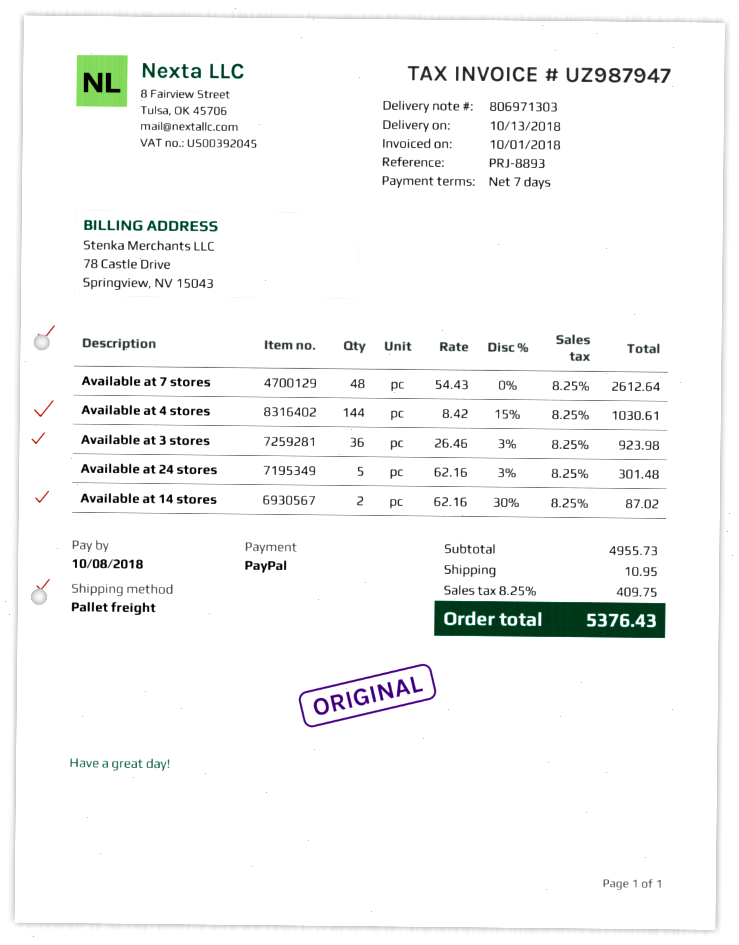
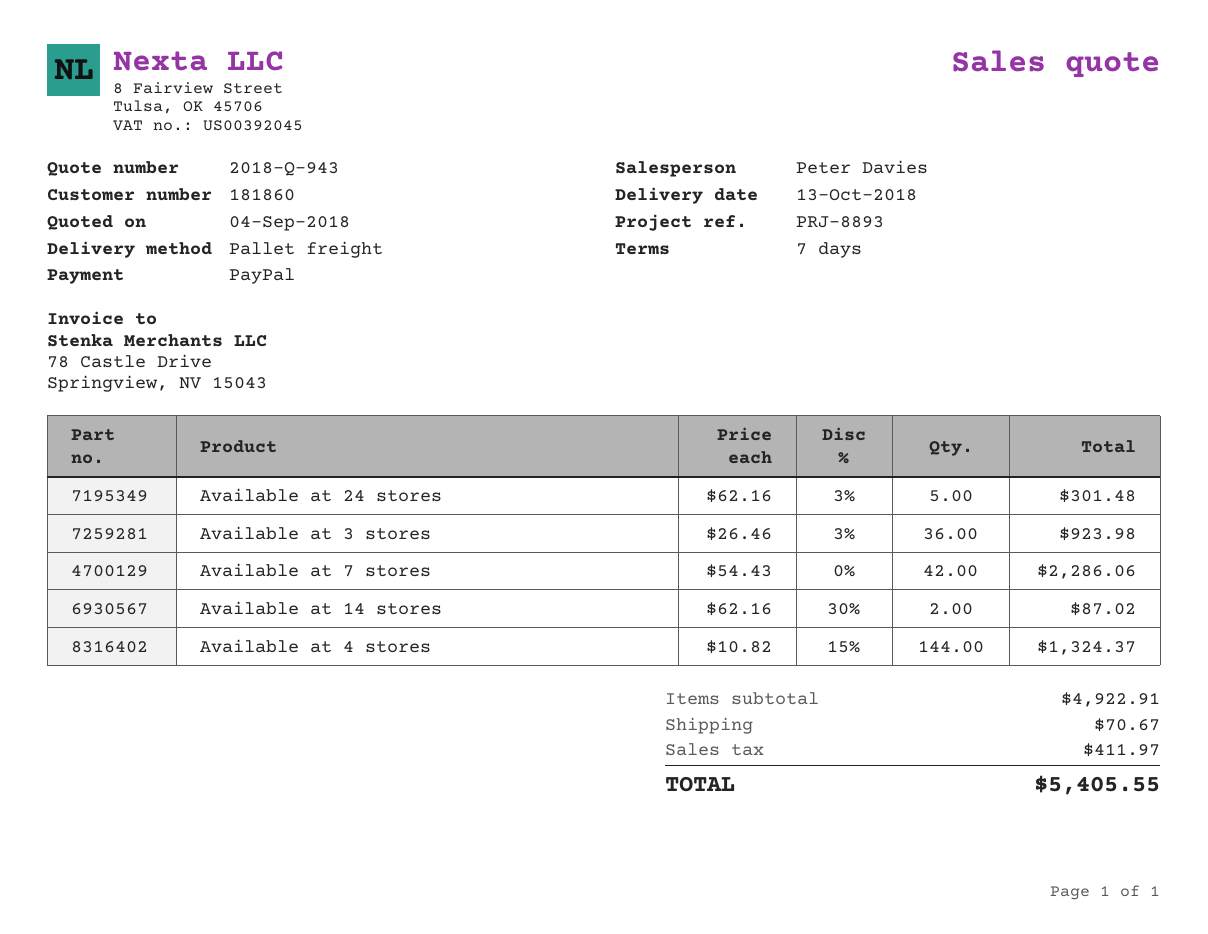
Available at 7 stores: 48 x 54.43 = 2612.64 -> 42 x 54.43 = 2286.06
Available at 4 stores: 144 x 8.42 - 15% = 1030.61 -> 144 x 10.82 - 15% = 1324.37
subtotal: 4955.73 -> 4922.91
shipping: 10.95 -> 70.67
tax: 409.75 -> 411.97
total: 5376.43 -> 5405.55

